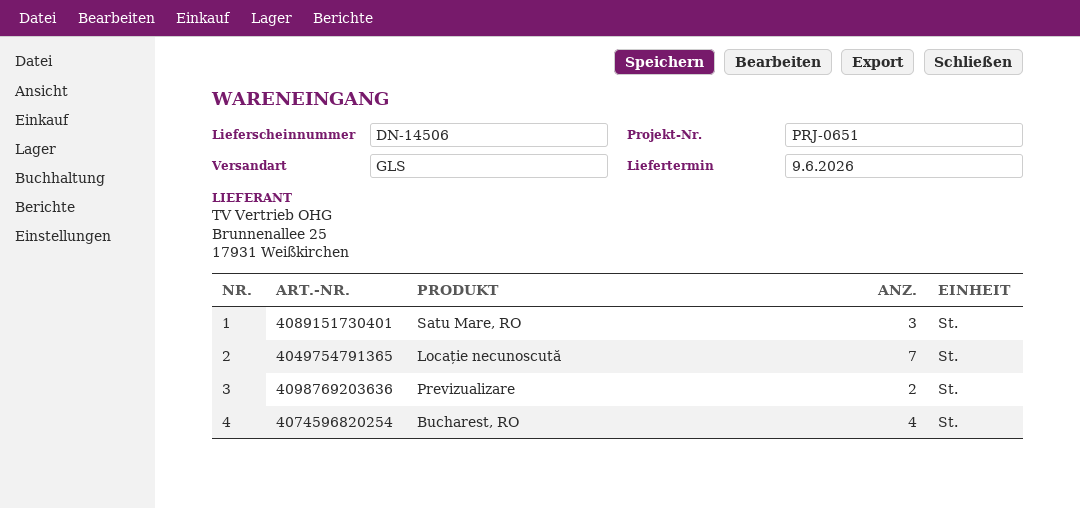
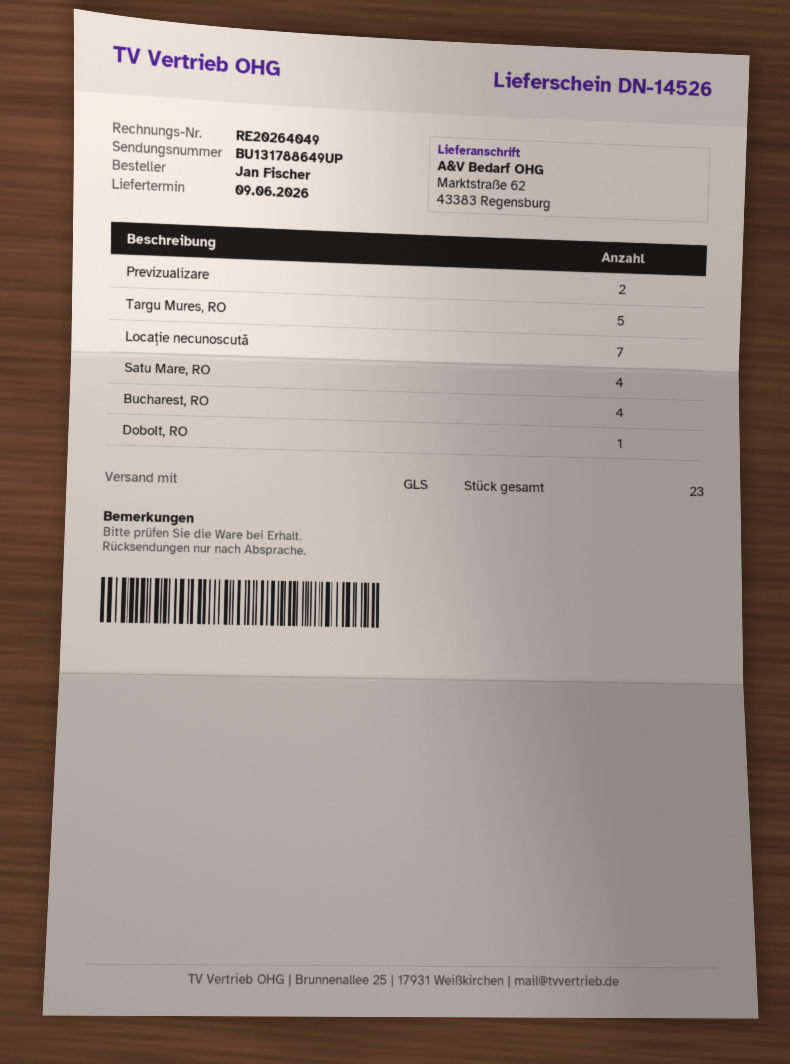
delivery note number: DN-14506 -> DN-14526
Satu Mare, RO: 3 -> 4
Targu Mures, RO: none -> 5
Dobolt, RO: none -> 1

